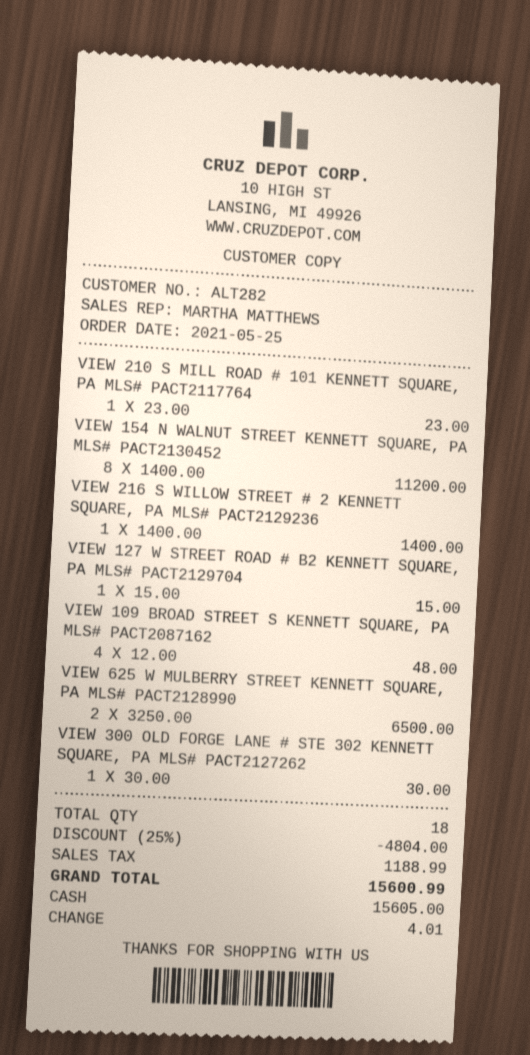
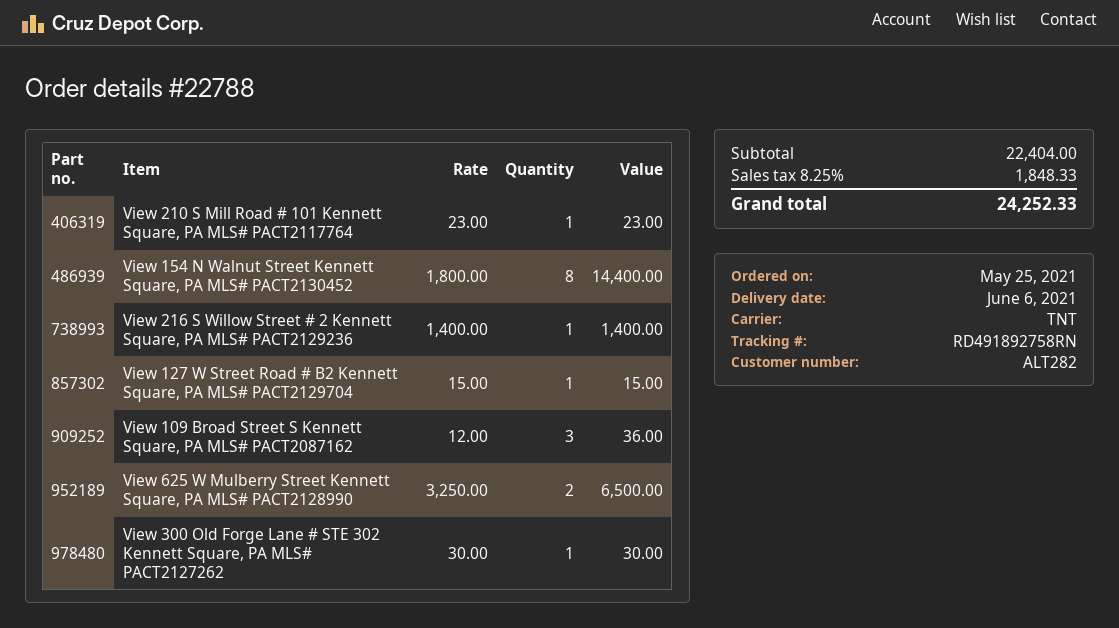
VIEW 154 N WALNUT STREET KENNETT SQUARE, PA MLS# PACT2130452: 8 x 1400.00 = 11200.00 -> 8 x 1800.00 = 14400.00
VIEW 109 BROAD STREET S KENNETT SQUARE, PA MLS# PACT2087162: 4 x 12.00 = 48.00 -> 3 x 12.00 = 36.00
discount: 25% = 4804.00 -> none
tax: 1188.99 -> 1848.33
total: 15600.99 -> 24252.33

